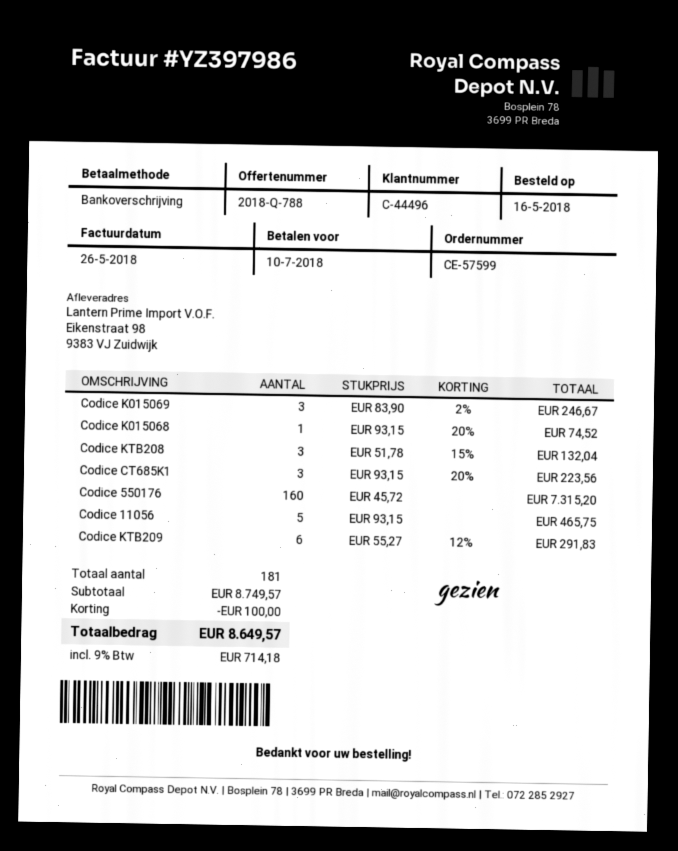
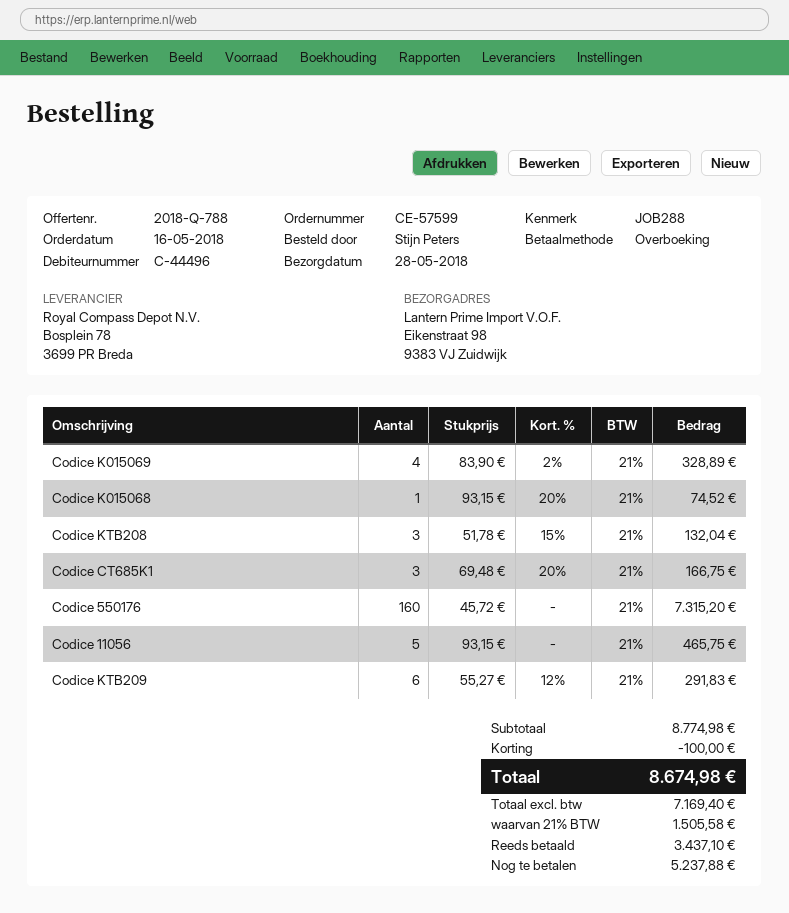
Codice K015069: 3 x 83.90 - 2% = 246.67 -> 4 x 83.90 - 2% = 328.89
Codice CT685K1: 3 x 93.15 - 20% = 223.56 -> 3 x 69.48 - 20% = 166.75
subtotal: 8749.57 -> 8774.98
tax: 9% = 714.18 -> 21% = 1505.58
total: 8649.57 -> 8674.98

